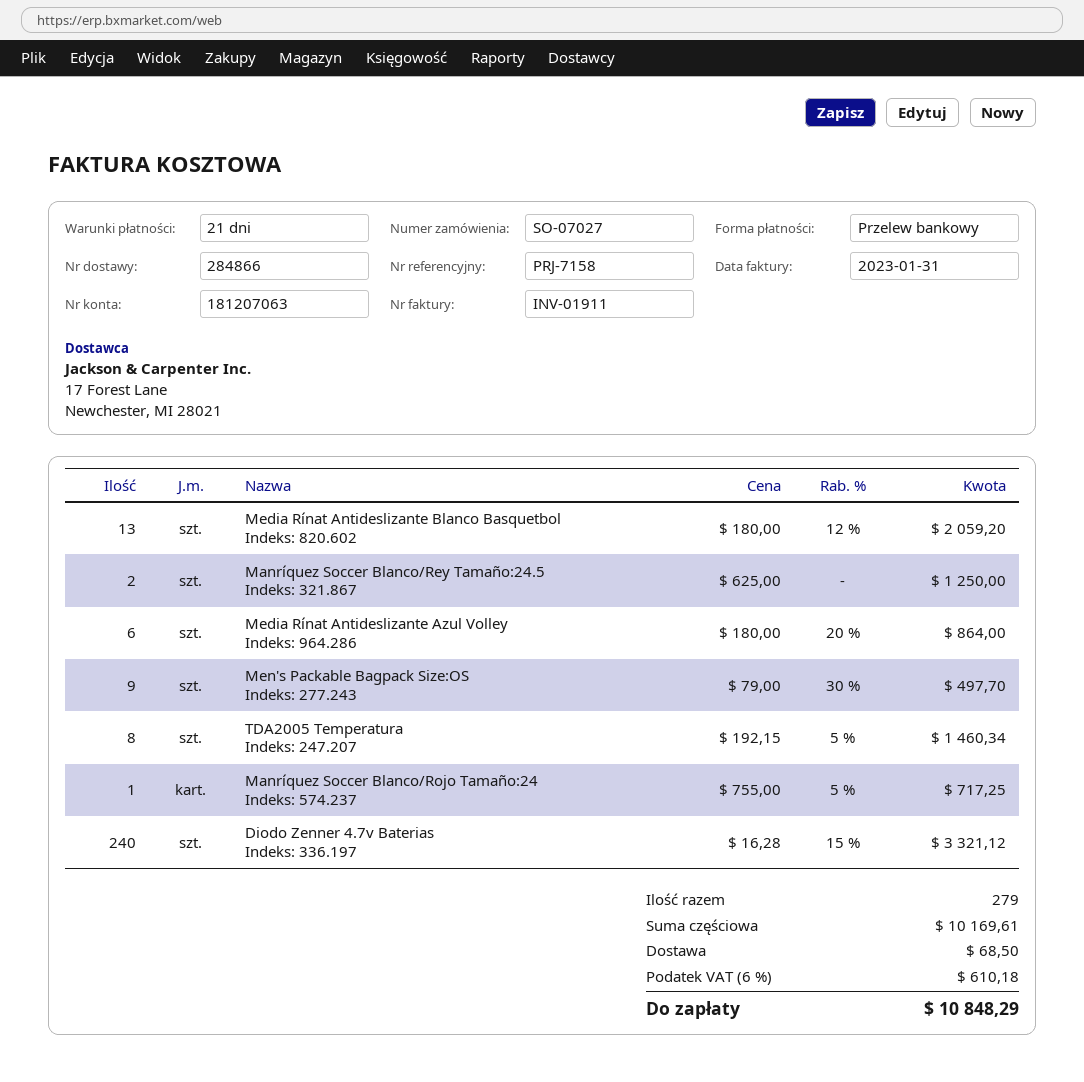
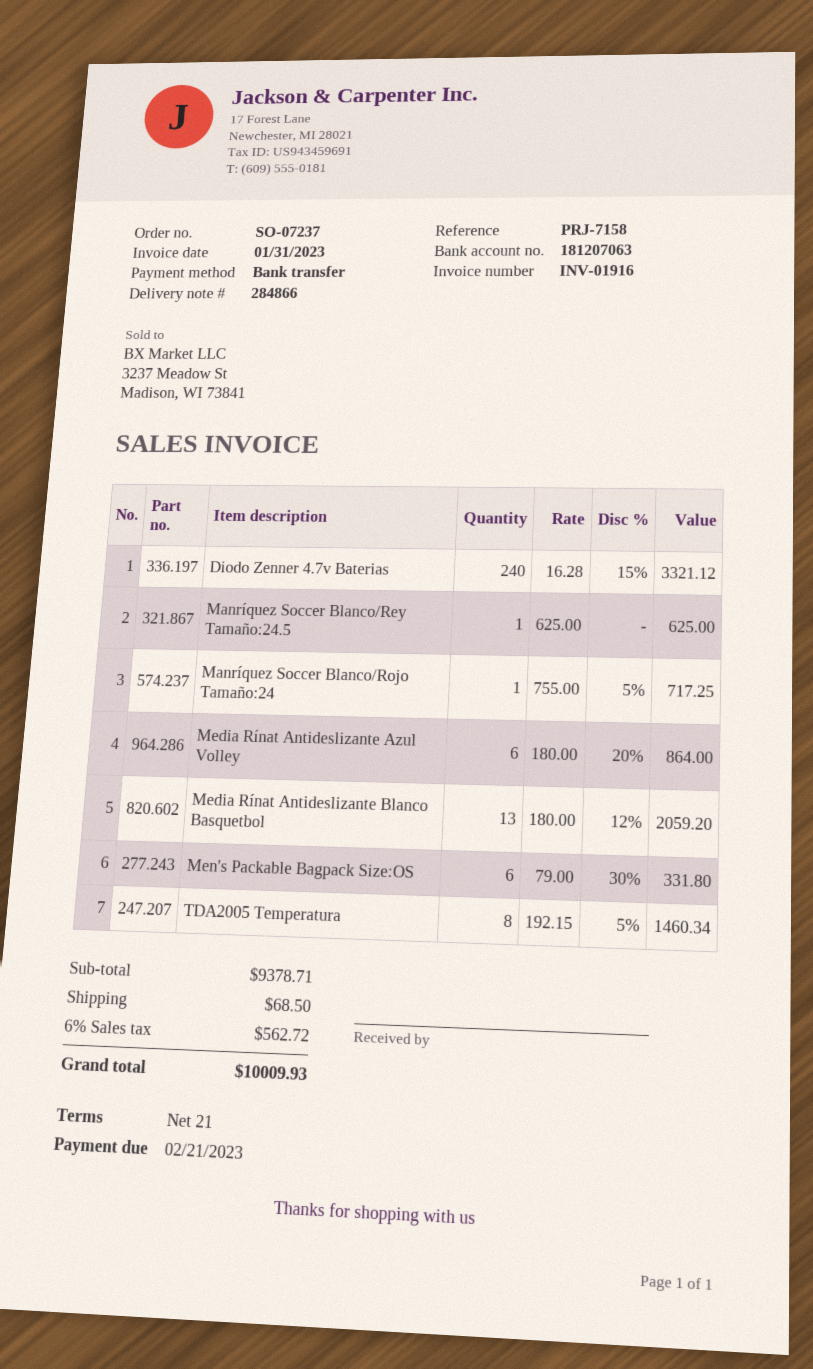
order number: SO-07027 -> SO-07237
invoice number: INV-01911 -> INV-01916
Manríquez Soccer Blanco/Rey Tamaño:24.5: 2 x 625.00 = 1250.00 -> 1 x 625.00 = 625.00
Men's Packable Bagpack Size:OS: 9 x 79.00 - 30% = 497.70 -> 6 x 79.00 - 30% = 331.80
subtotal: 10169.61 -> 9378.71
tax: 6% = 610.18 -> 6% = 562.72
total: 10848.29 -> 10009.93

